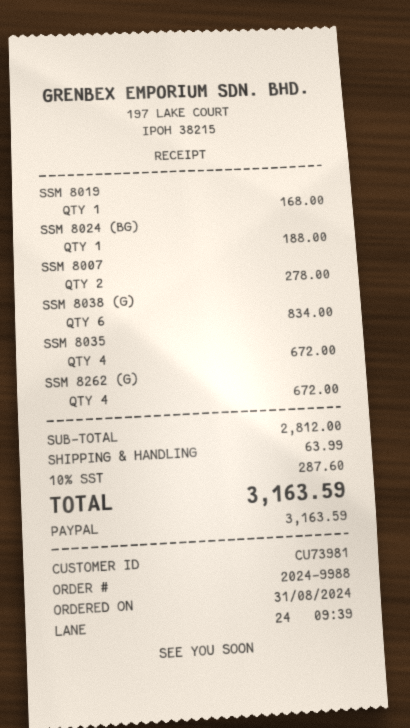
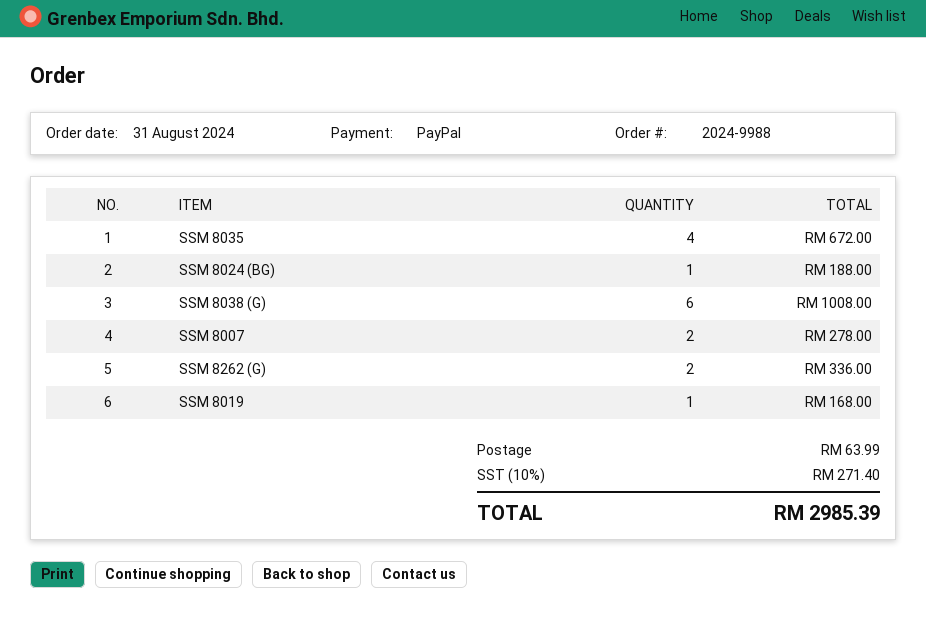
SSM 8038 (G): 6 for 834.00 -> 6 for 1008.00
SSM 8262 (G): 4 for 672.00 -> 2 for 336.00
tax: 10% = 287.60 -> 10% = 271.40
total: 3163.59 -> 2985.39

